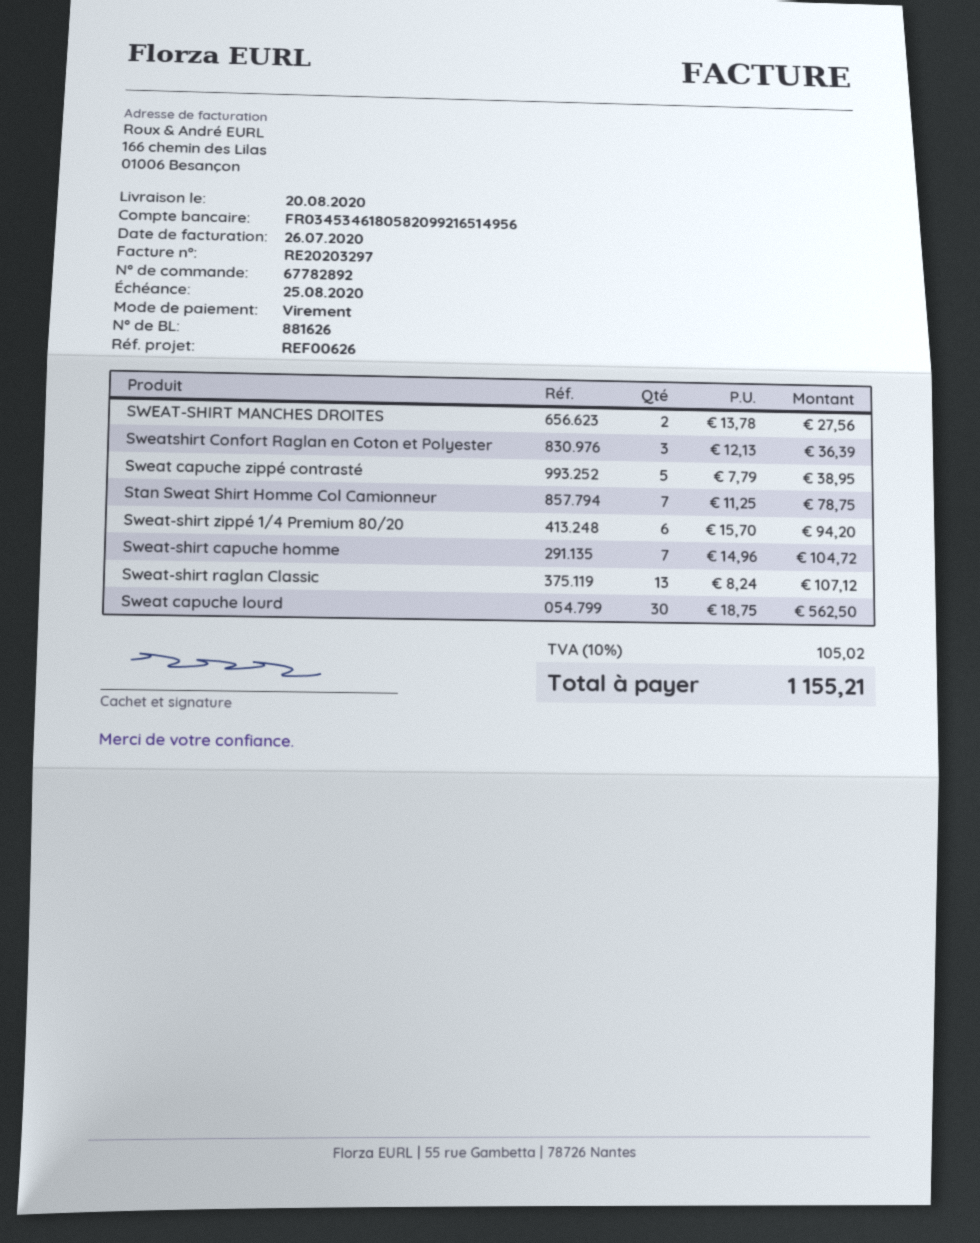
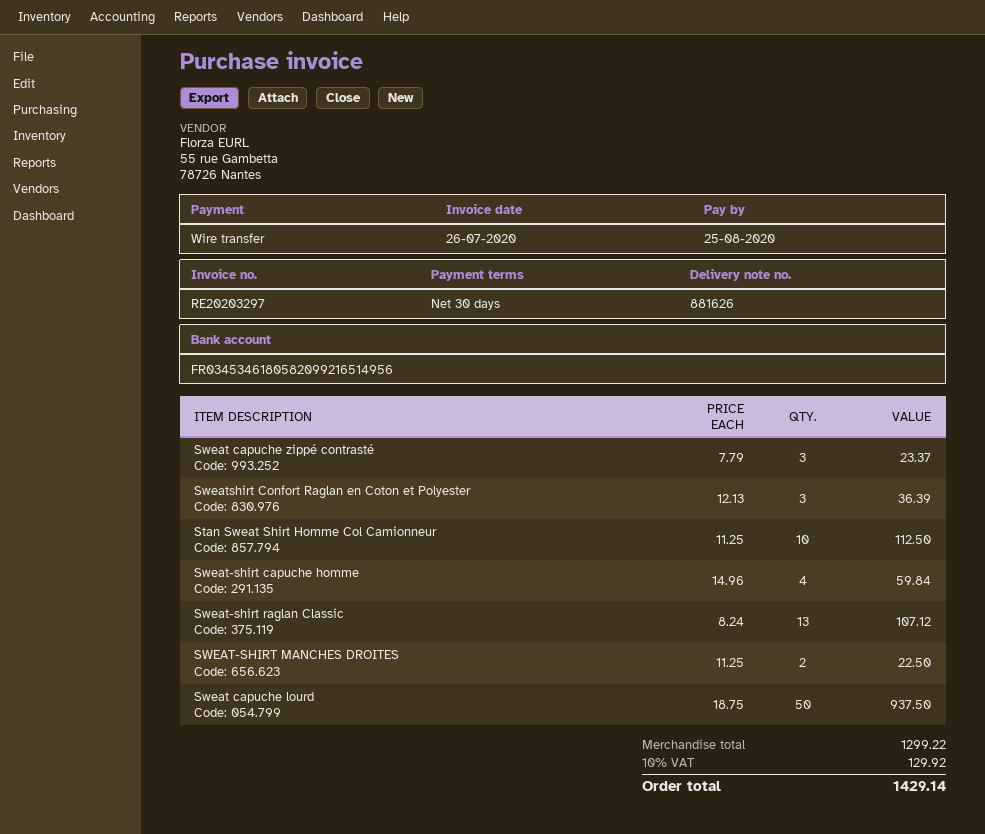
SWEAT-SHIRT MANCHES DROITES: 2 x 13.78 = 27.56 -> 2 x 11.25 = 22.50
Sweat capuche zippé contrasté: 5 x 7.79 = 38.95 -> 3 x 7.79 = 23.37
Stan Sweat Shirt Homme Col Camionneur: 7 x 11.25 = 78.75 -> 10 x 11.25 = 112.50
Sweat-shirt zippé 1/4 Premium 80/20: 6 x 15.70 = 94.20 -> none
Sweat-shirt capuche homme: 7 x 14.96 = 104.72 -> 4 x 14.96 = 59.84
Sweat capuche lourd: 30 x 18.75 = 562.50 -> 50 x 18.75 = 937.50
tax: 10% = 105.02 -> 10% = 129.92
total: 1155.21 -> 1429.14

